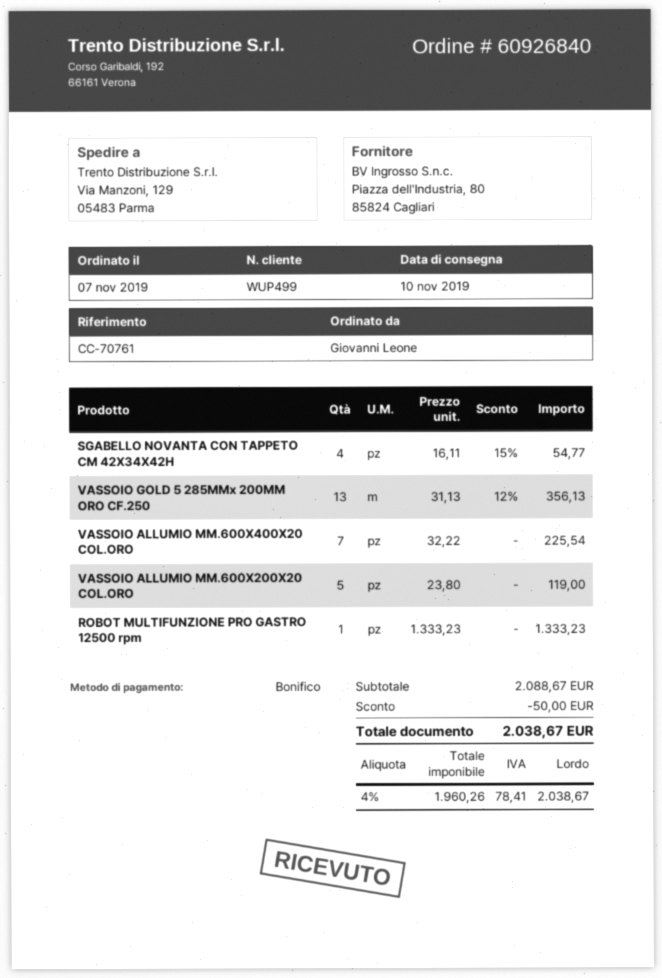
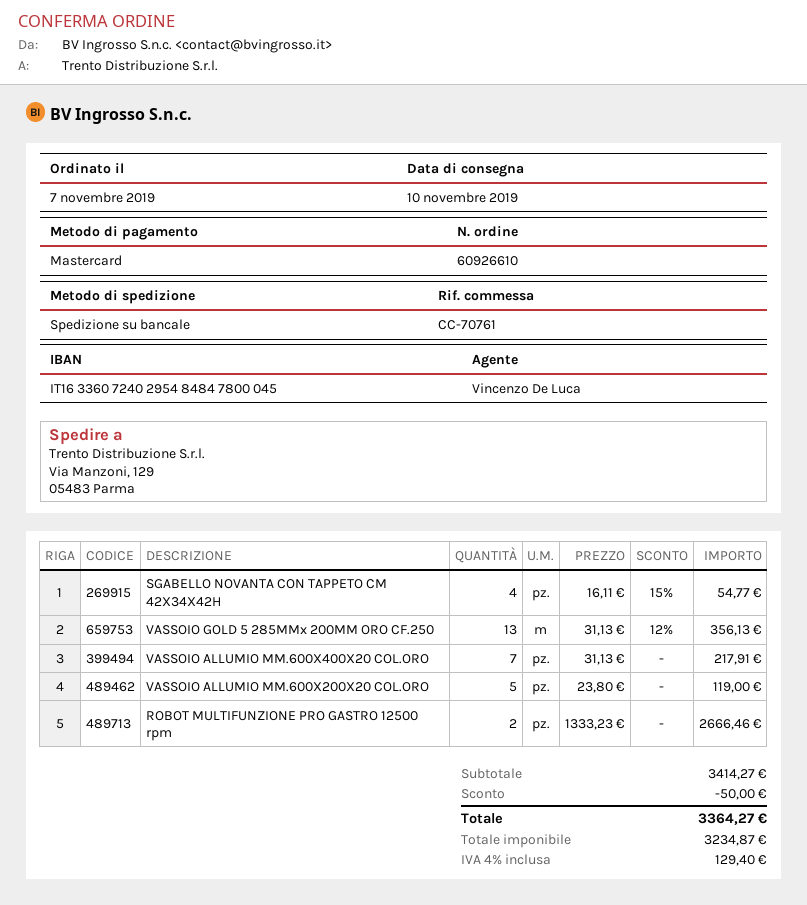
order number: 60926840 -> 60926610
payment method: bank transfer -> Mastercard
VASSOIO ALLUMIO MM.600X400X20 COL.ORO: 7 x 32.22 = 225.54 -> 7 x 31.13 = 217.91
ROBOT MULTIFUNZIONE PRO GASTRO 12500 rpm: 1 x 1333.23 = 1333.23 -> 2 x 1333.23 = 2666.46
subtotal: 2088.67 -> 3414.27
net: 1960.26 -> 3234.87
tax: 4% = 78.41 -> 4% = 129.40
total: 2038.67 -> 3364.27

